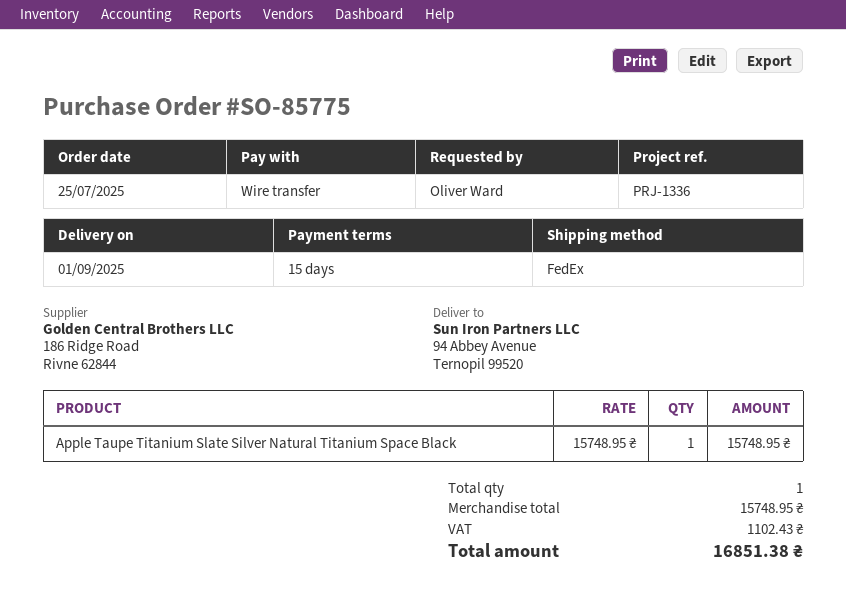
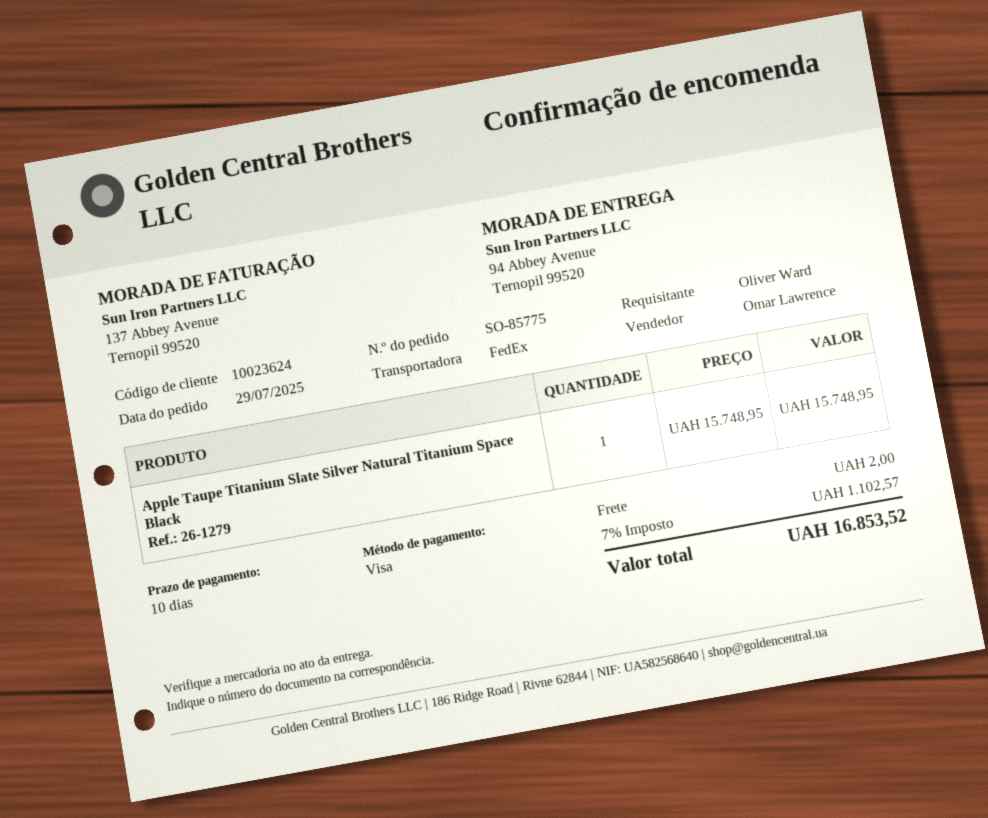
order date: 2025-07-25 -> 2025-07-29
payment terms: 15 days -> 10 days
payment method: bank transfer -> Visa
shipping: none -> 2.00
tax: 1102.43 -> 1102.57
total: 16851.38 -> 16853.52

